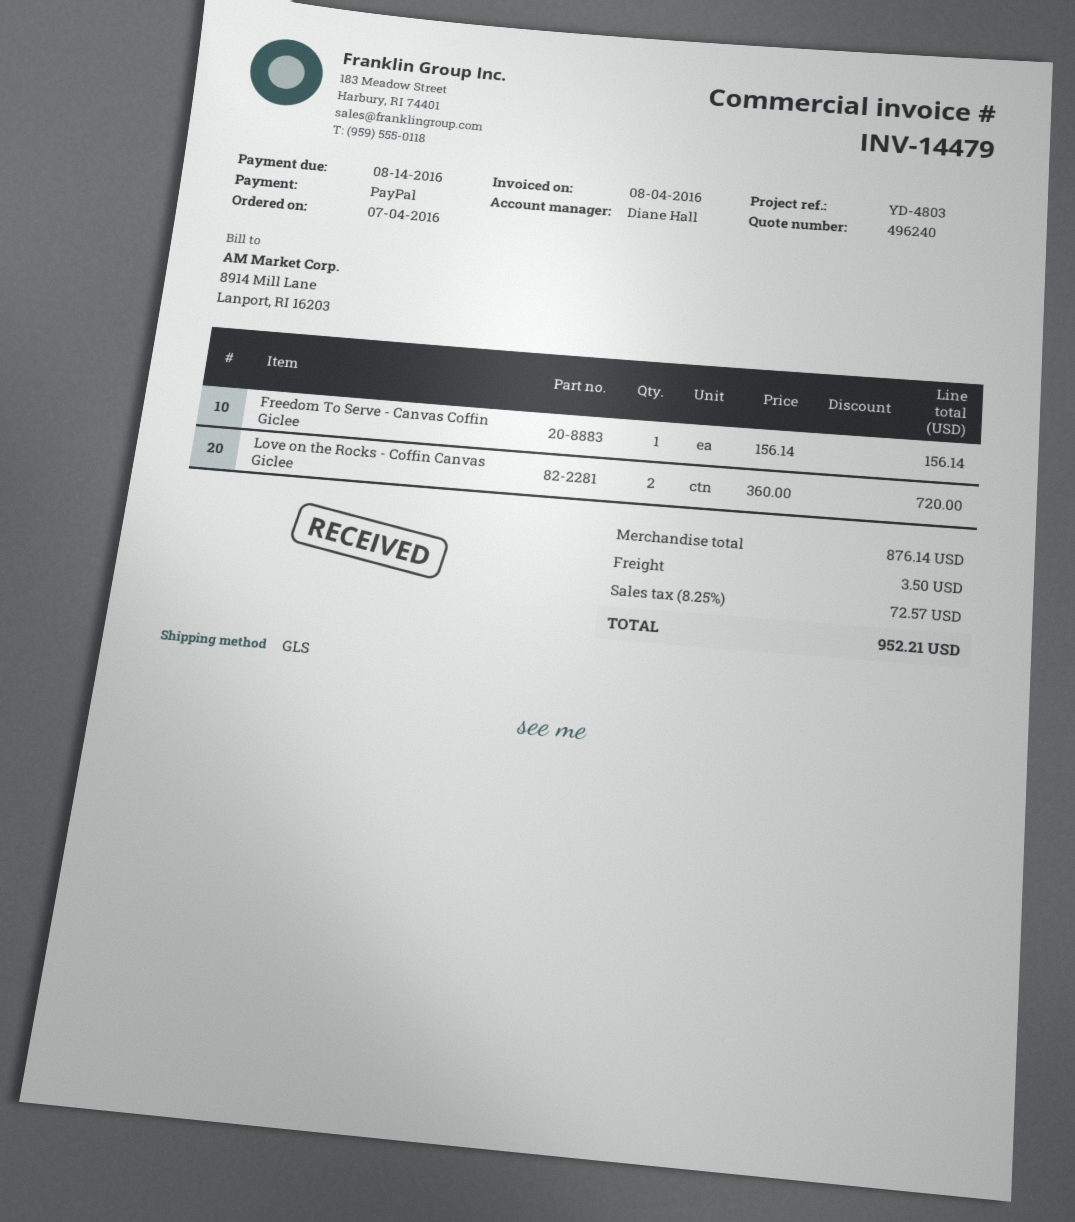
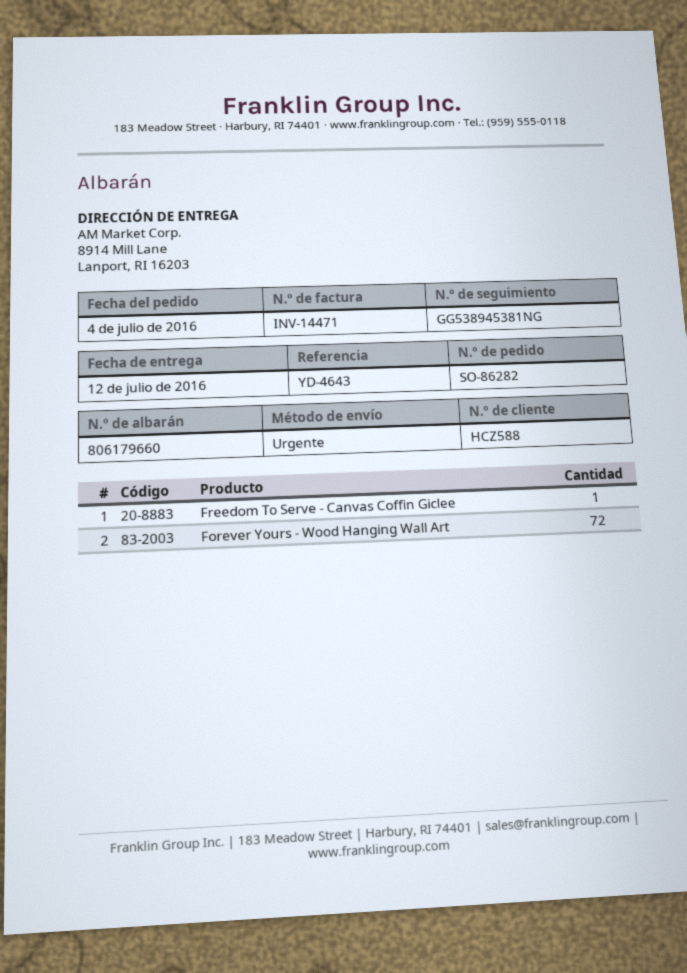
invoice number: INV-14479 -> INV-14471
reference: YD-4803 -> YD-4643
shipping method: GLS -> express
Love on the Rocks - Coffin Canvas Giclee: 2 -> none
Forever Yours - Wood Hanging Wall Art: none -> 72

